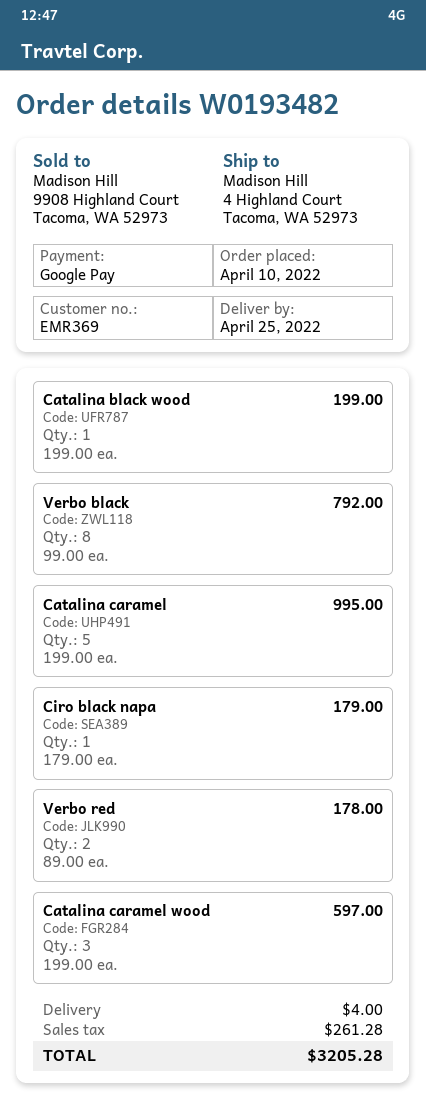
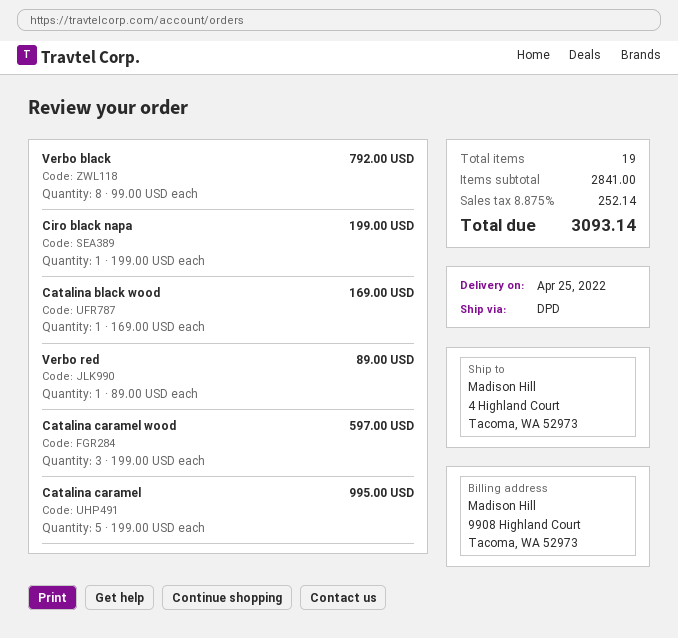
Catalina black wood: 1 x 199.00 = 199.00 -> 1 x 169.00 = 169.00
Ciro black napa: 1 x 179.00 = 179.00 -> 1 x 199.00 = 199.00
Verbo red: 2 x 89.00 = 178.00 -> 1 x 89.00 = 89.00
shipping: 4.00 -> none
tax: 261.28 -> 252.14
total: 3205.28 -> 3093.14

